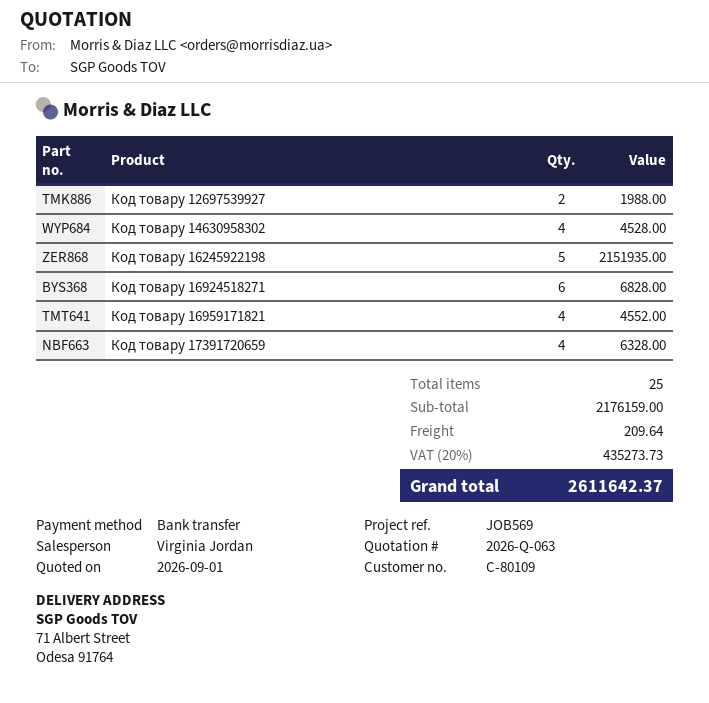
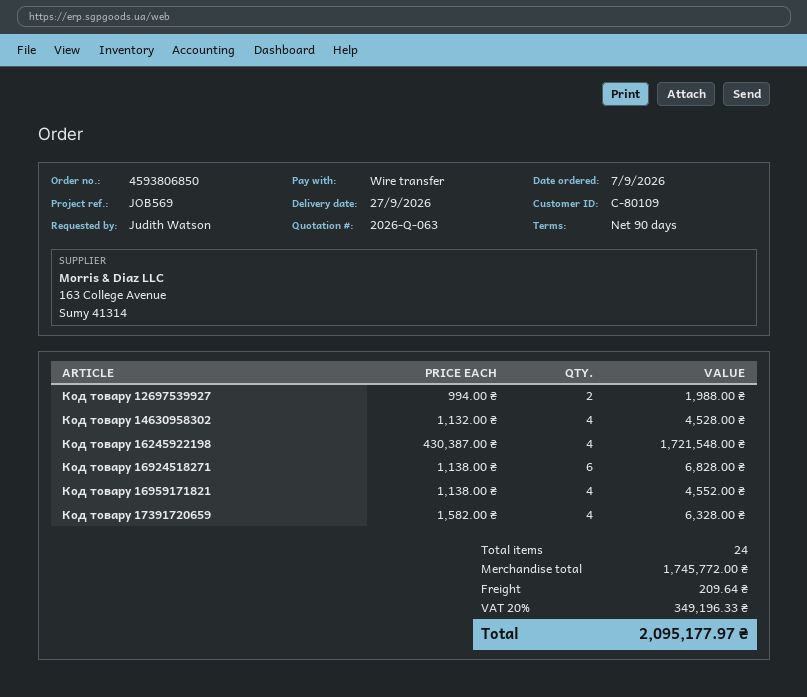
Код товару 16245922198: 5 for 2151935.00 -> 4 for 1721548.00
total quantity: 25 -> 24
subtotal: 2176159.00 -> 1745772.00
tax: 20% = 435273.73 -> 20% = 349196.33
total: 2611642.37 -> 2095177.97

